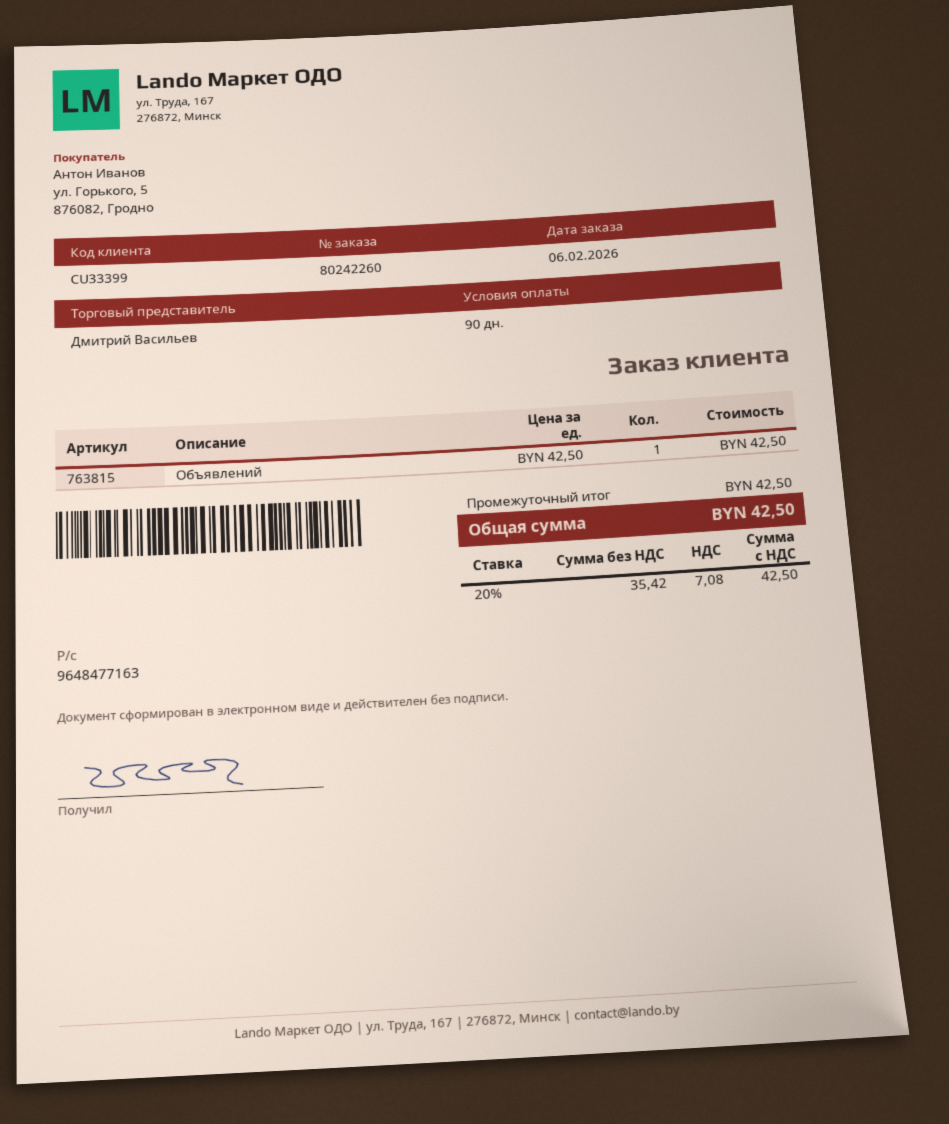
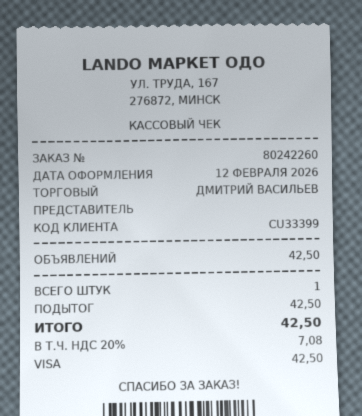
order date: 2026-02-06 -> 2026-02-12

